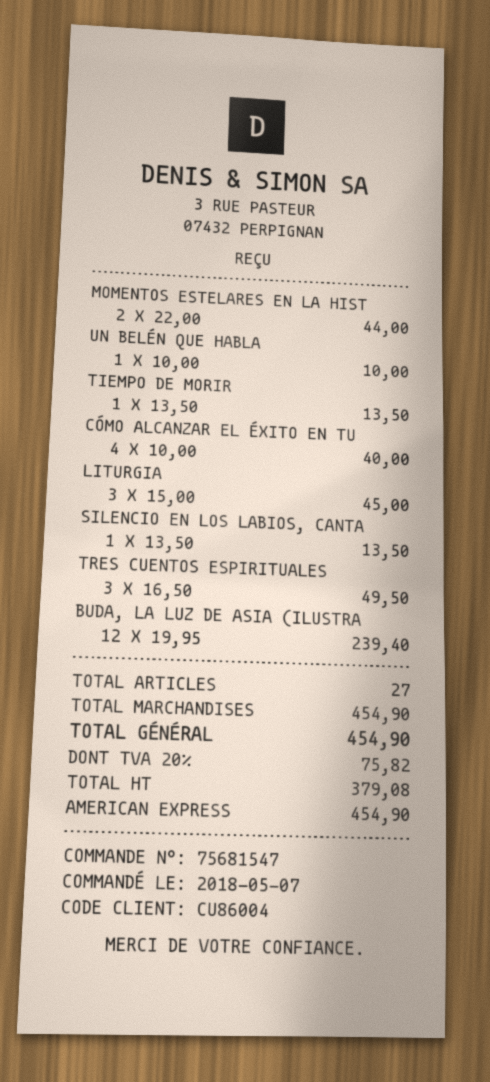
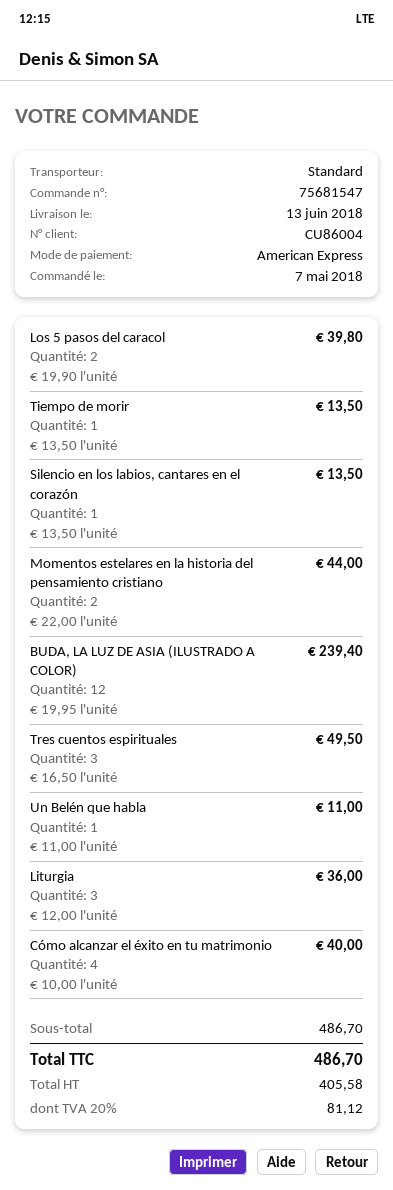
UN BELÉN QUE HABLA: 1 x 10.00 = 10.00 -> 1 x 11.00 = 11.00
LITURGIA: 3 x 15.00 = 45.00 -> 3 x 12.00 = 36.00
Los 5 pasos del caracol: none -> 2 x 19.90 = 39.80
subtotal: 454.90 -> 486.70
net: 379.08 -> 405.58
tax: 20% = 75.82 -> 20% = 81.12
total: 454.90 -> 486.70

